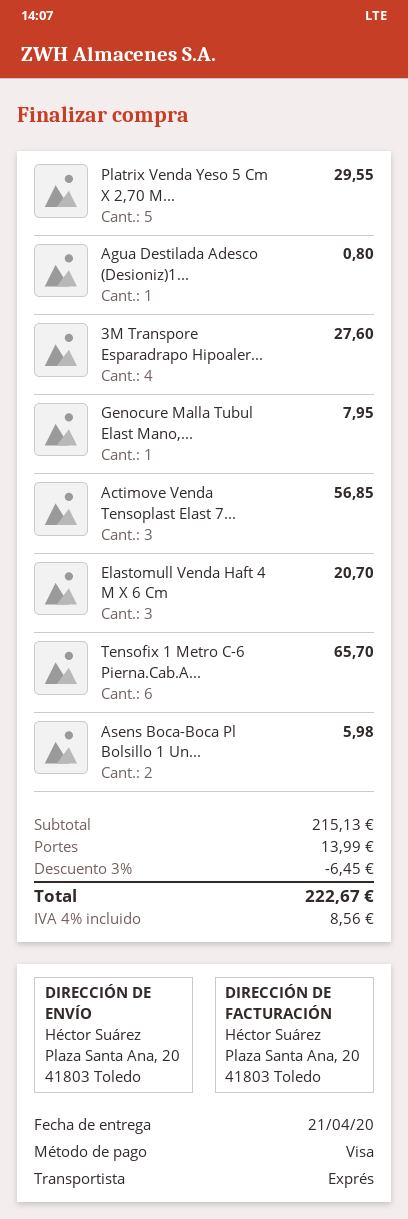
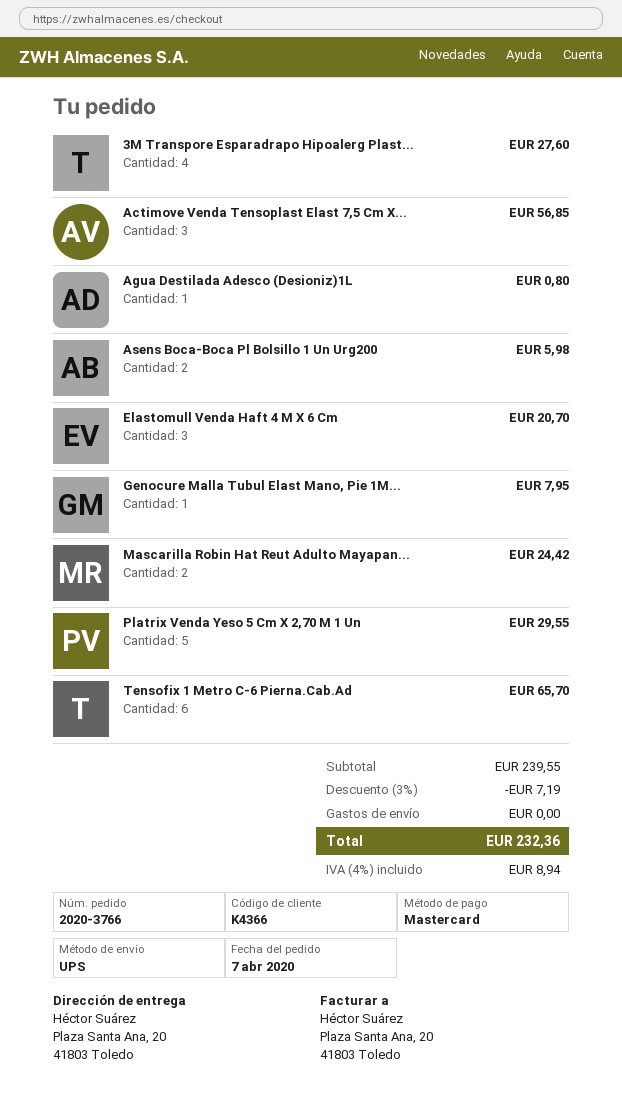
payment method: Visa -> Mastercard
shipping method: express -> UPS
Mascarilla Robin Hat Reut Adulto Mayapan...: none -> 2 for 24.42
subtotal: 215.13 -> 239.55
discount: 3% = 6.45 -> 3% = 7.19
shipping: 13.99 -> 0.00
tax: 4% = 8.56 -> 4% = 8.94
total: 222.67 -> 232.36

